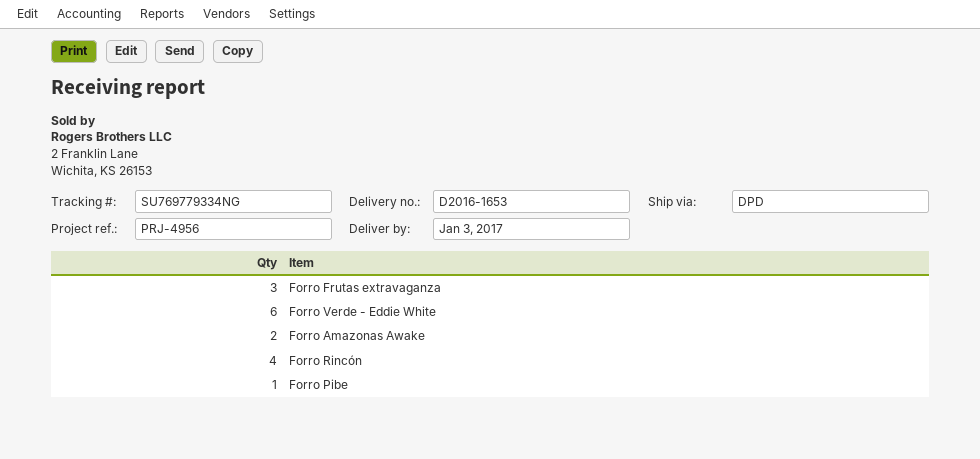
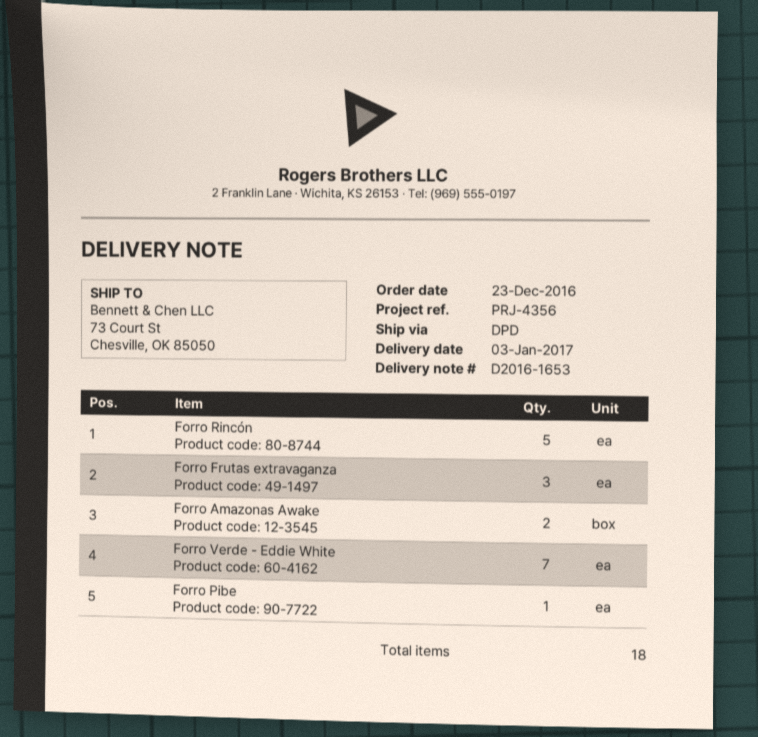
reference: PRJ-4956 -> PRJ-4356
Forro Verde - Eddie White: 6 -> 7
Forro Rincón: 4 -> 5

